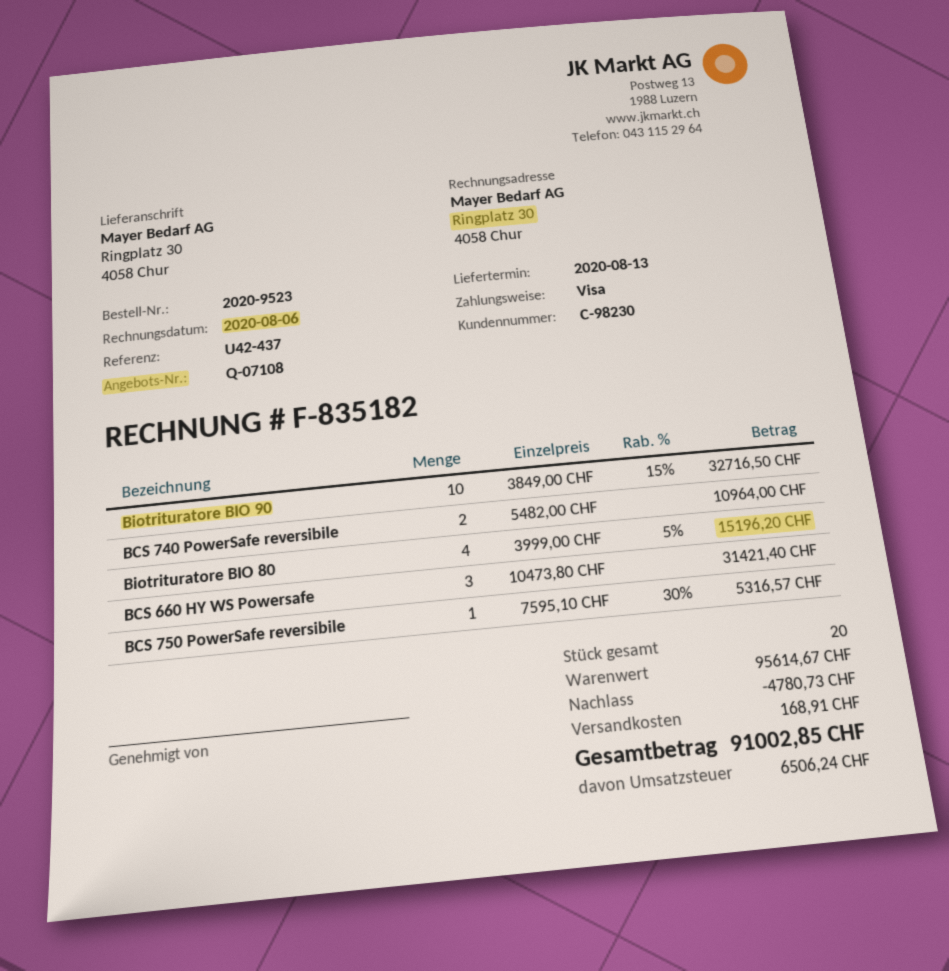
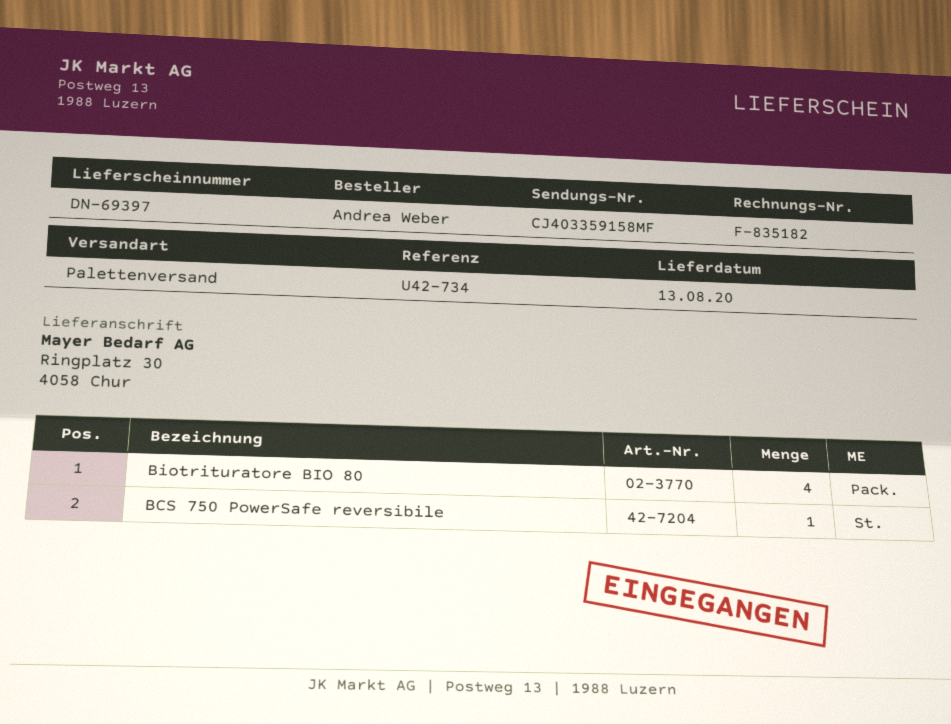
reference: U42-437 -> U42-734
Biotrituratore BIO 90: 10 -> none
BCS 740 PowerSafe reversibile: 2 -> none
BCS 660 HY WS Powersafe: 3 -> none

